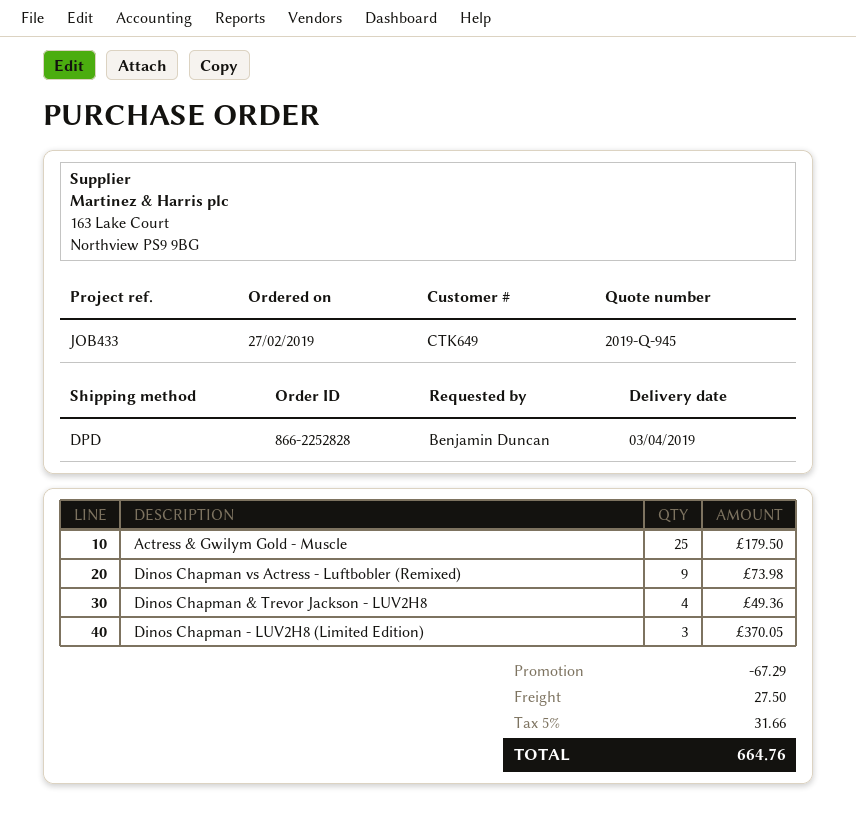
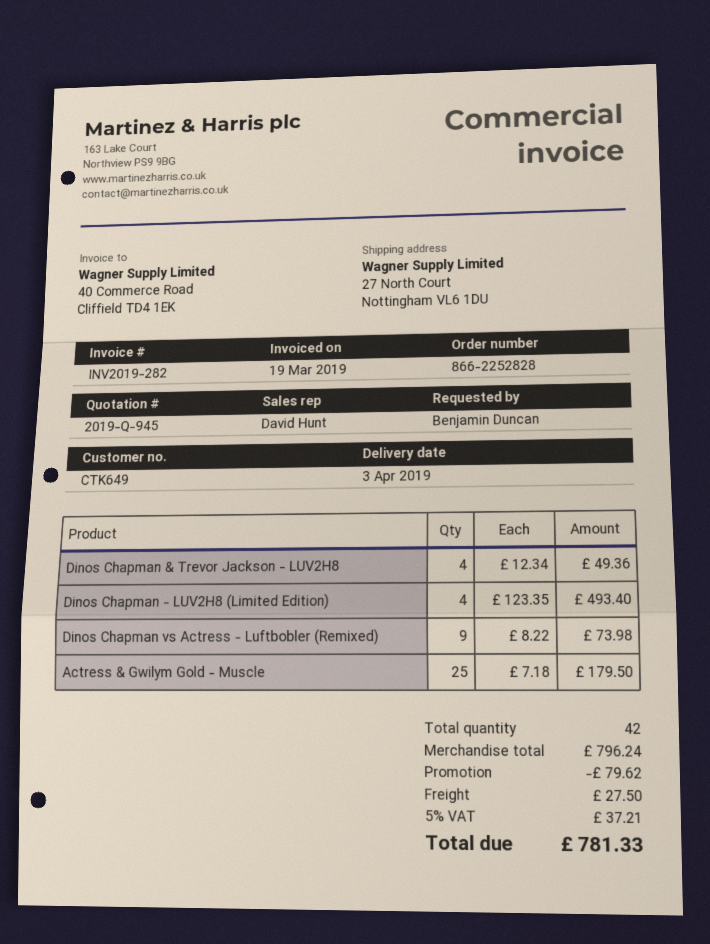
Dinos Chapman - LUV2H8 (Limited Edition): 3 for 370.05 -> 4 for 493.40
discount: 67.29 -> 79.62
tax: 5% = 31.66 -> 5% = 37.21
total: 664.76 -> 781.33

